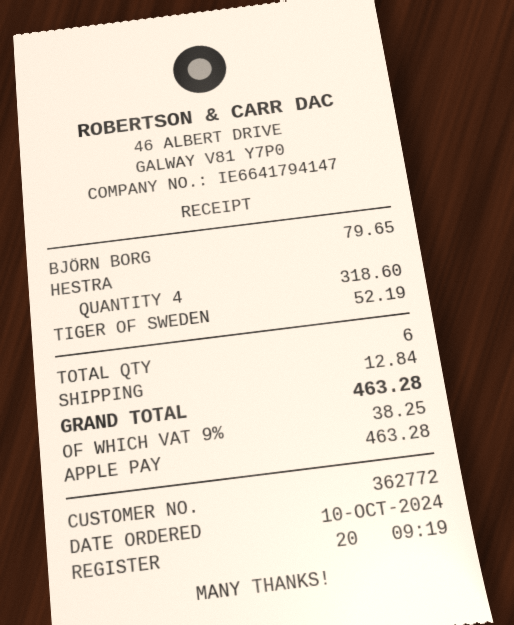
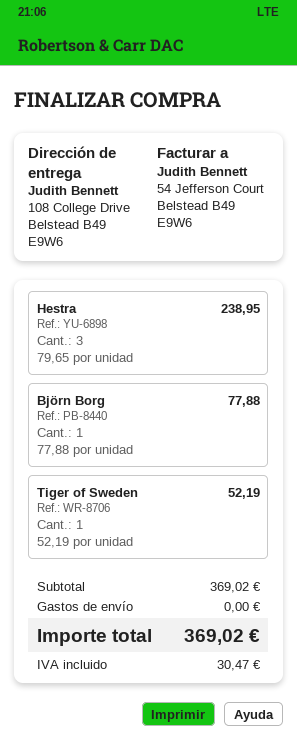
BJÖRN BORG: 1 for 79.65 -> 1 for 77.88
HESTRA: 4 for 318.60 -> 3 for 238.95
shipping: 12.84 -> 0.00
tax: 38.25 -> 30.47
total: 463.28 -> 369.02

